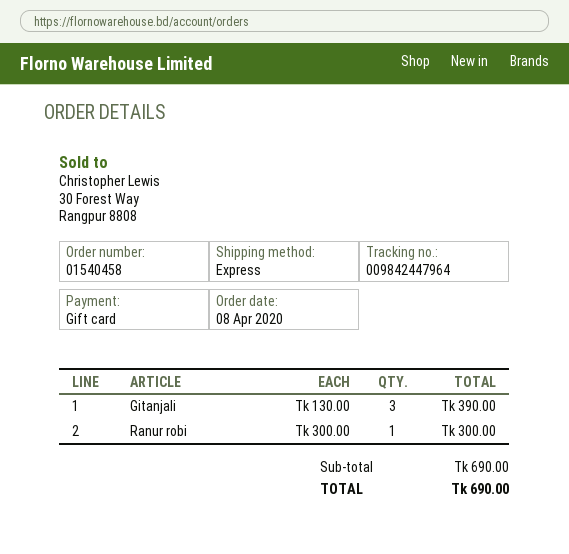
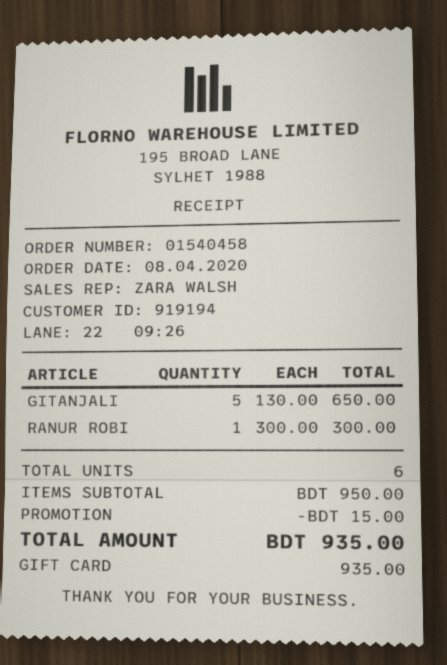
Gitanjali: 3 x 130.00 = 390.00 -> 5 x 130.00 = 650.00
subtotal: 690.00 -> 950.00
discount: none -> 15.00
total: 690.00 -> 935.00

